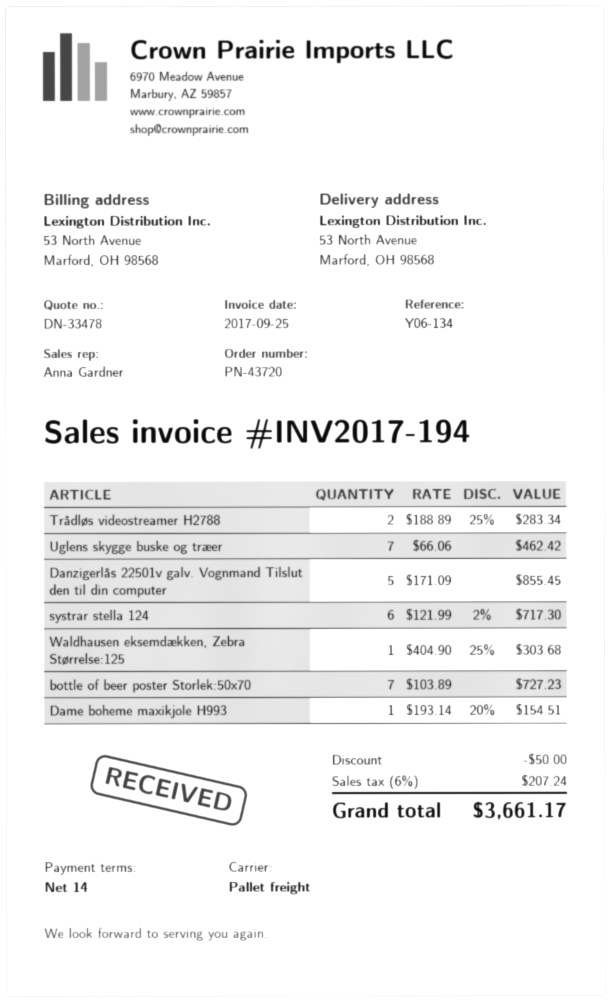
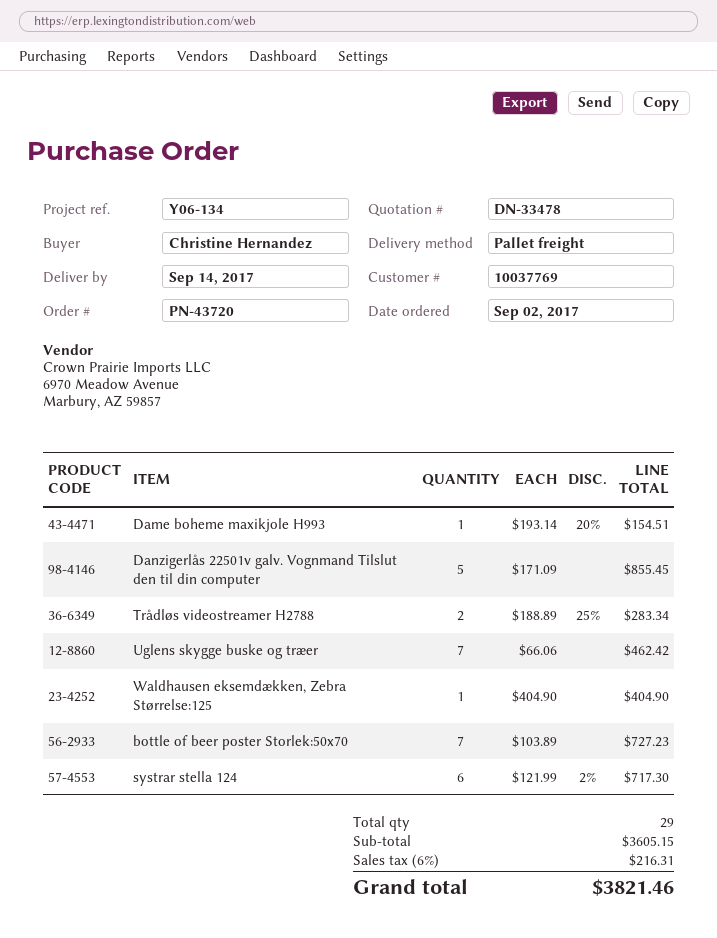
Waldhausen eksemdækken, Zebra Størrelse:125: 1 x 404.90 - 25% = 303.68 -> 1 x 404.90 = 404.90
discount: 50.00 -> none
tax: 6% = 207.24 -> 6% = 216.31
total: 3661.17 -> 3821.46

